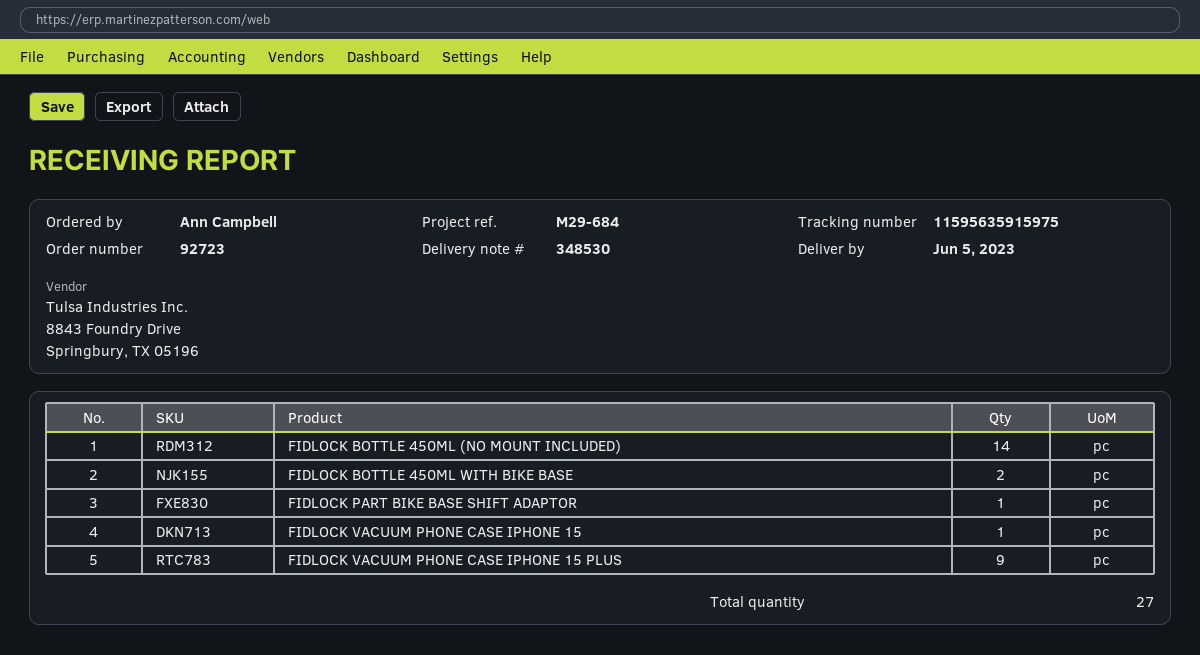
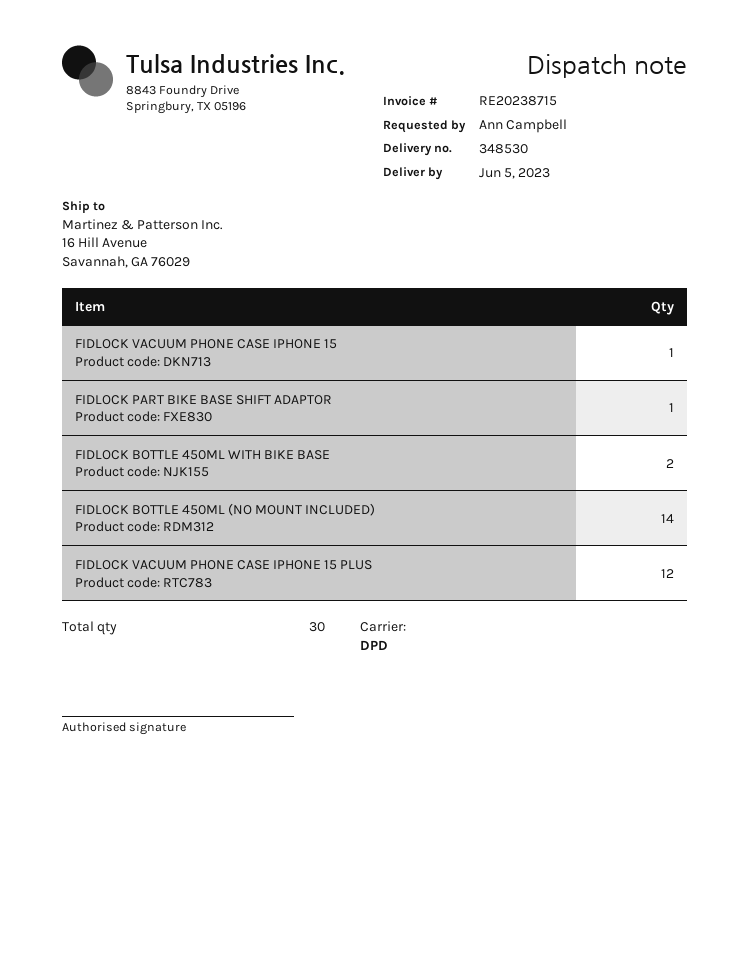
FIDLOCK VACUUM PHONE CASE IPHONE 15 PLUS: 9 -> 12
total quantity: 27 -> 30

